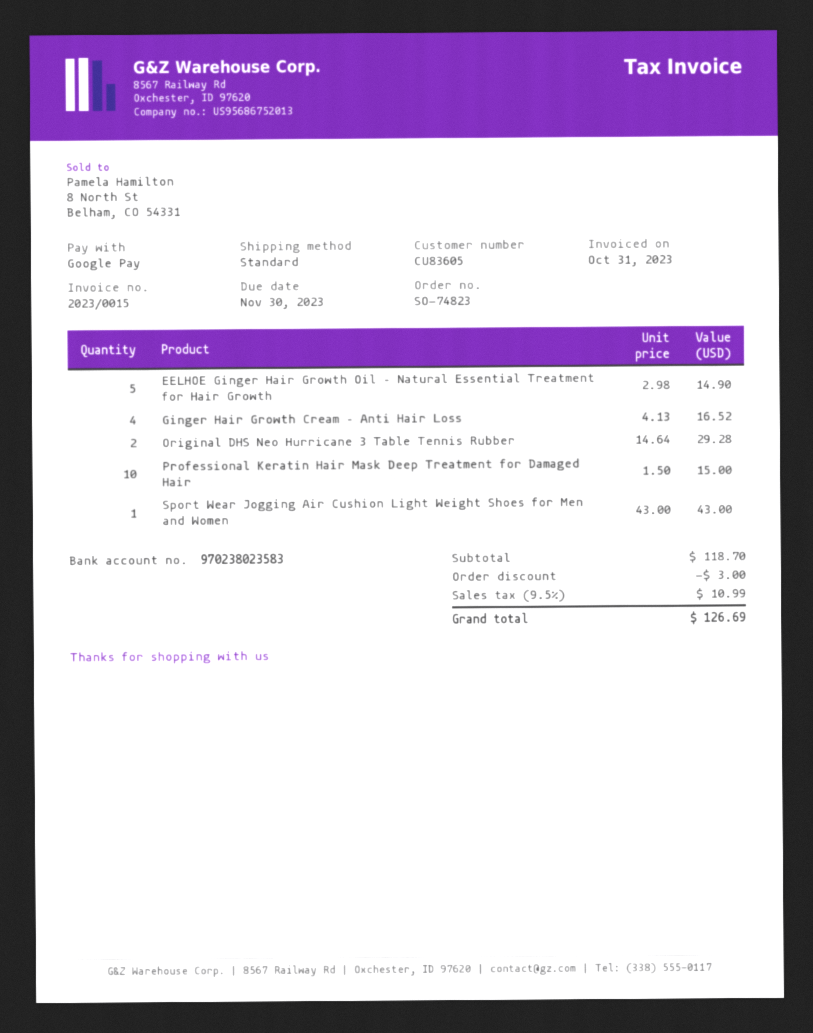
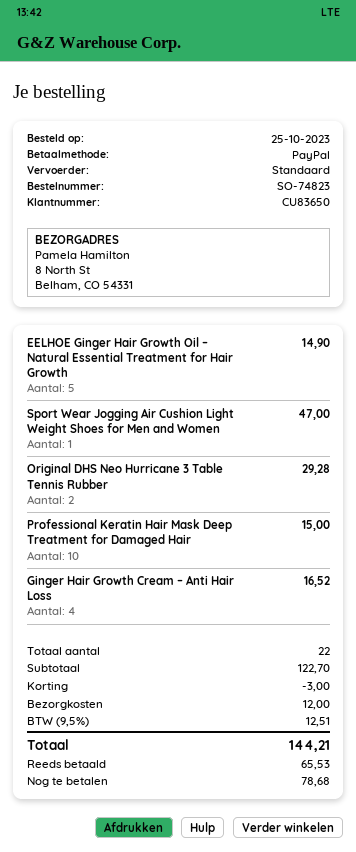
customer number: CU83605 -> CU83650
payment method: Google Pay -> PayPal
Sport Wear Jogging Air Cushion Light Weight Shoes for Men and Women: 1 for 43.00 -> 1 for 47.00
subtotal: 118.70 -> 122.70
shipping: none -> 12.00
tax: 9.5% = 10.99 -> 9.5% = 12.51
total: 126.69 -> 144.21

